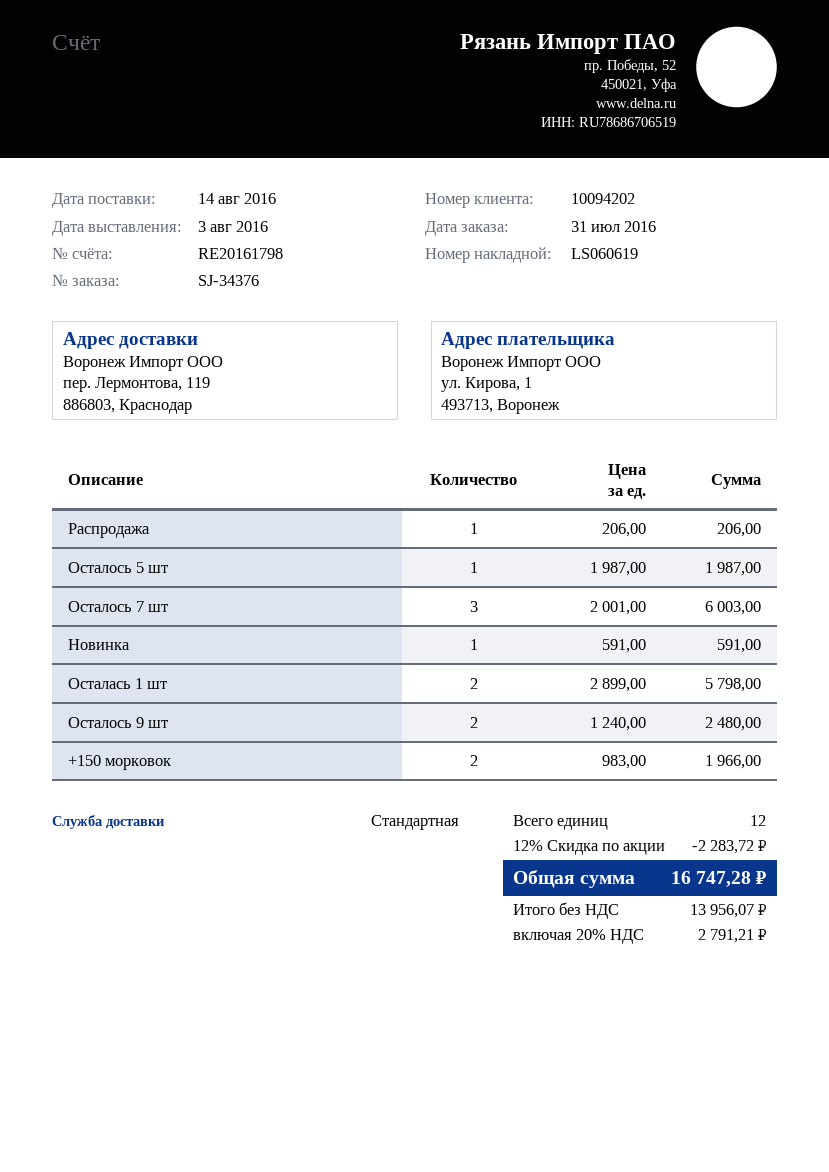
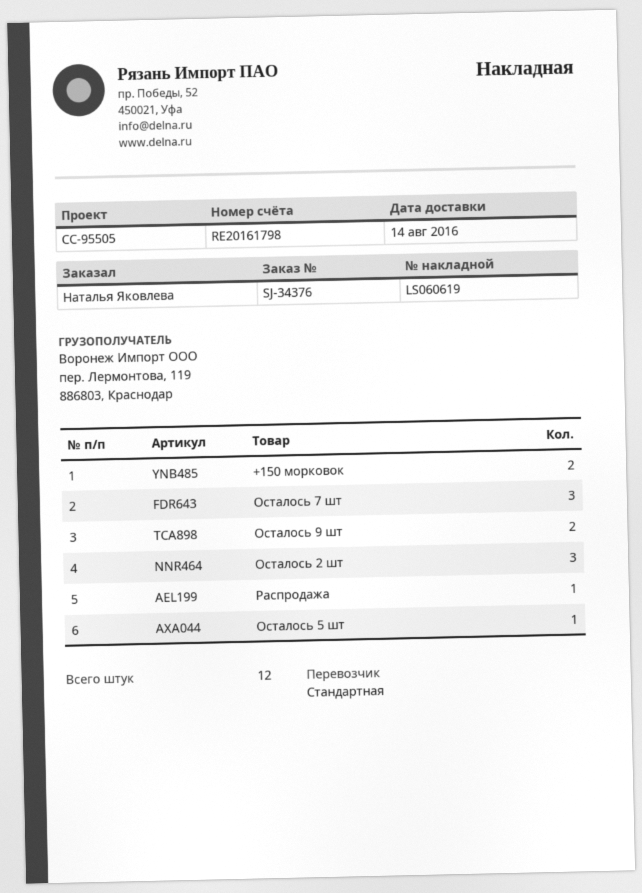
Новинка: 1 -> none
Осталась 1 шт: 2 -> none
Осталось 2 шт: none -> 3

